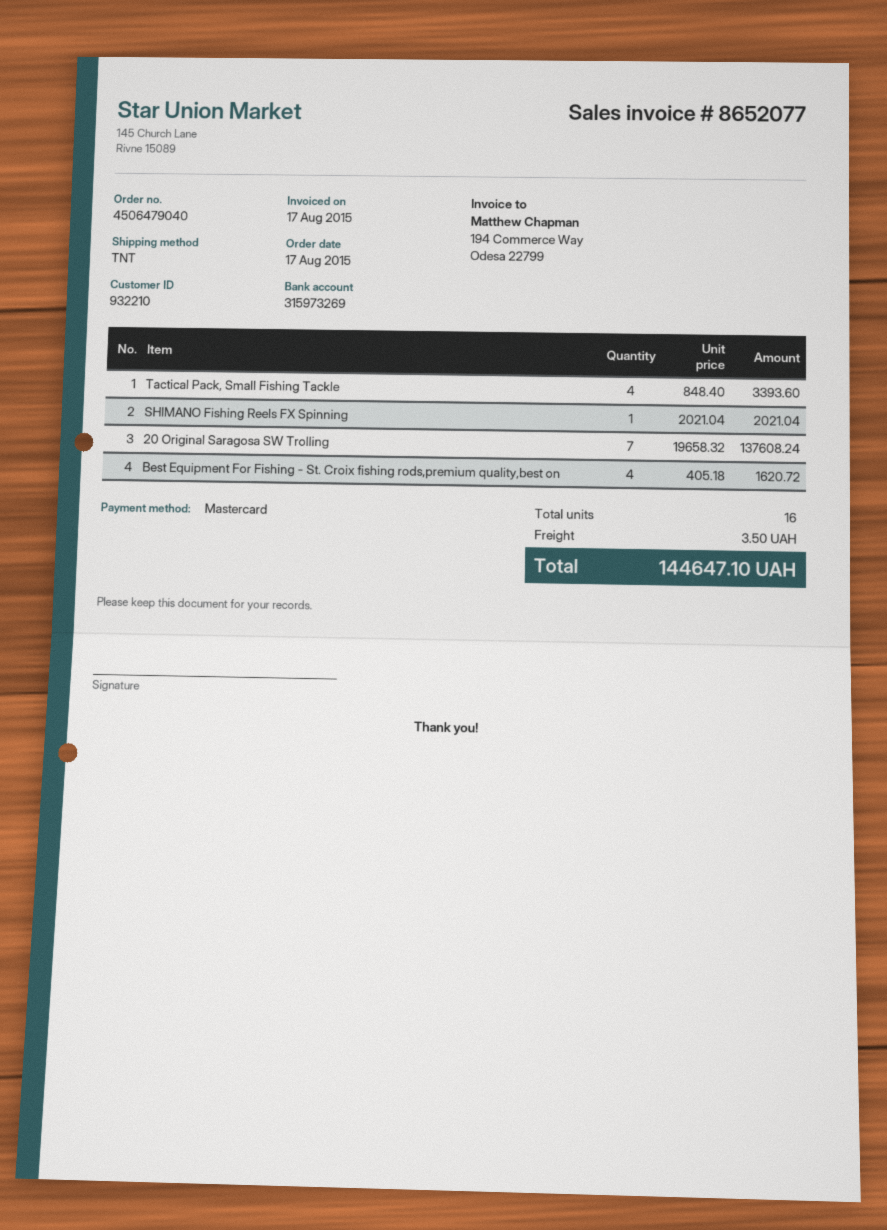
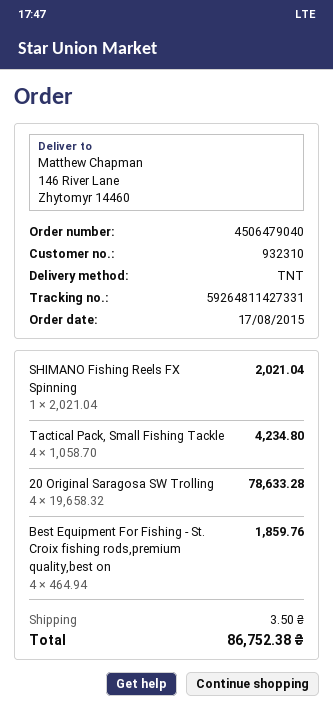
customer number: 932210 -> 932310
Tactical Pack, Small Fishing Tackle: 4 x 848.40 = 3393.60 -> 4 x 1058.70 = 4234.80
20 Original Saragosa SW Trolling: 7 x 19658.32 = 137608.24 -> 4 x 19658.32 = 78633.28
Best Equipment For Fishing - St. Croix fishing rods,premium quality,best on: 4 x 405.18 = 1620.72 -> 4 x 464.94 = 1859.76
total: 144647.10 -> 86752.38

